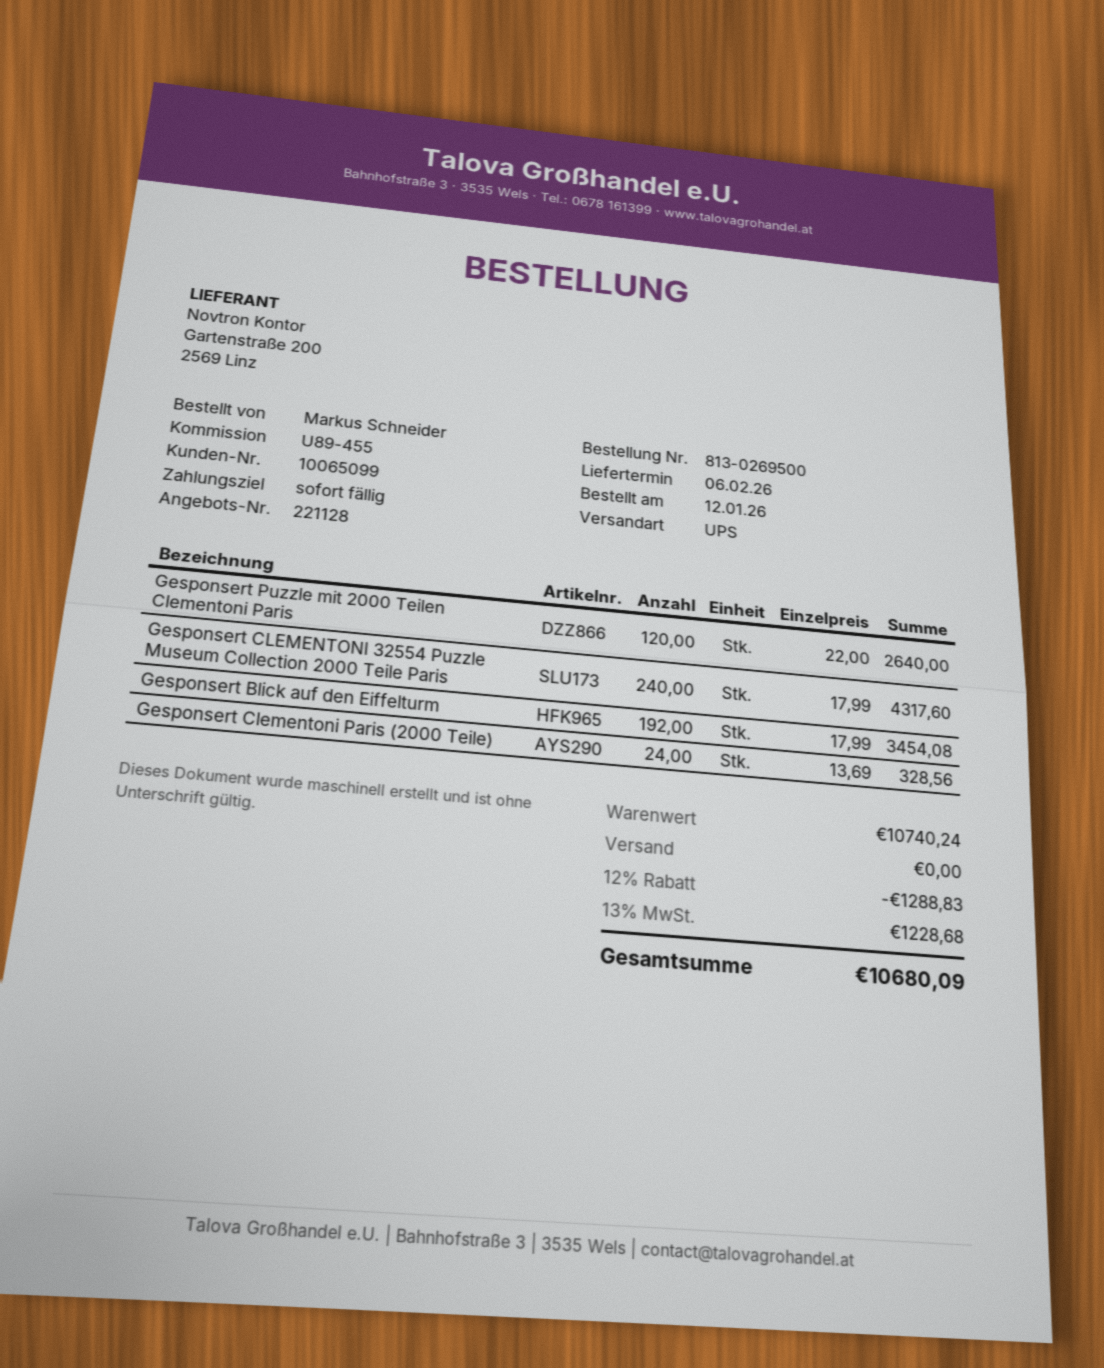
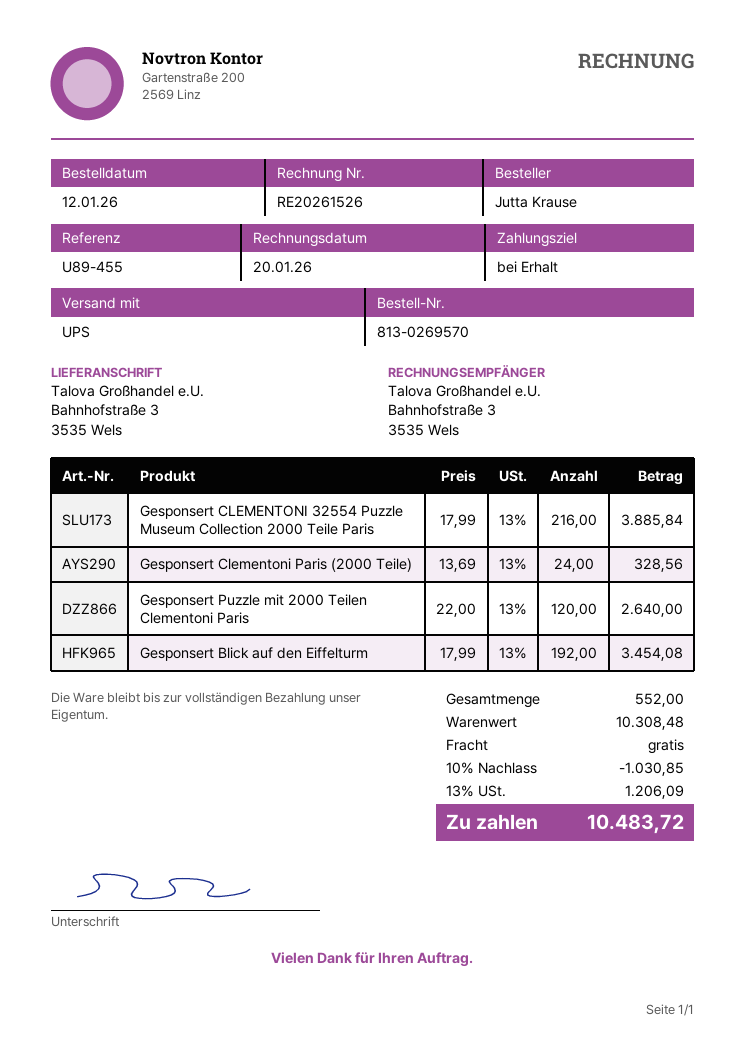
order number: 813-0269500 -> 813-0269570
ordered by: Markus Schneider -> Jutta Krause
Gesponsert CLEMENTONI 32554 Puzzle Museum Collection 2000 Teile Paris: 240 x 17.99 = 4317.60 -> 216 x 17.99 = 3885.84
subtotal: 10740.24 -> 10308.48
discount: 12% = 1288.83 -> 10% = 1030.85
tax: 13% = 1228.68 -> 13% = 1206.09
total: 10680.09 -> 10483.72

